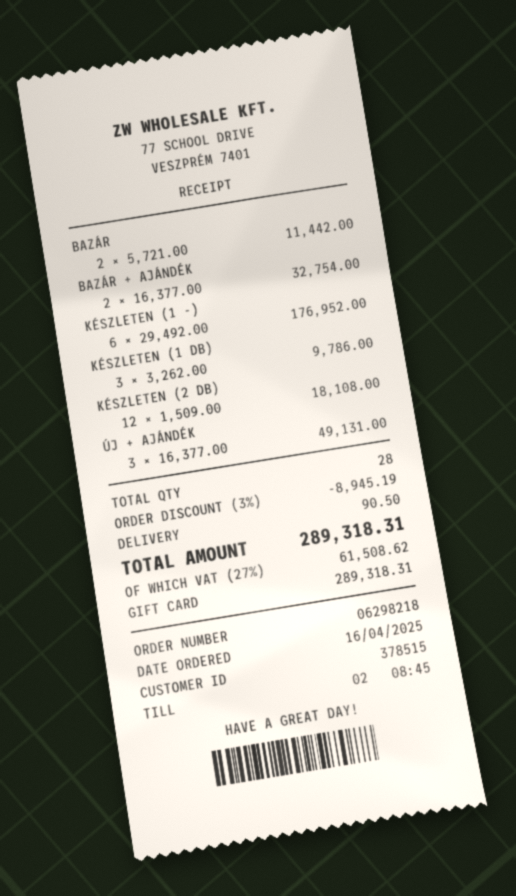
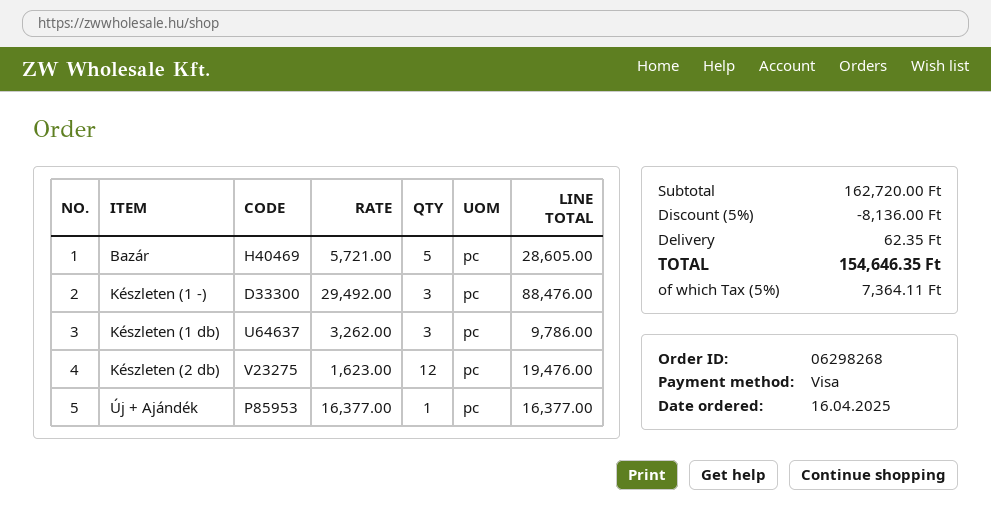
order number: 06298218 -> 06298268
payment method: gift card -> Visa
BAZÁR: 2 x 5721.00 = 11442.00 -> 5 x 5721.00 = 28605.00
BAZÁR + AJÁNDÉK: 2 x 16377.00 = 32754.00 -> none
KÉSZLETEN (1 -): 6 x 29492.00 = 176952.00 -> 3 x 29492.00 = 88476.00
KÉSZLETEN (2 DB): 12 x 1509.00 = 18108.00 -> 12 x 1623.00 = 19476.00
ÚJ + AJÁNDÉK: 3 x 16377.00 = 49131.00 -> 1 x 16377.00 = 16377.00
discount: 3% = 8945.19 -> 5% = 8136.00
shipping: 90.50 -> 62.35
tax: 27% = 61508.62 -> 5% = 7364.11
total: 289318.31 -> 154646.35

